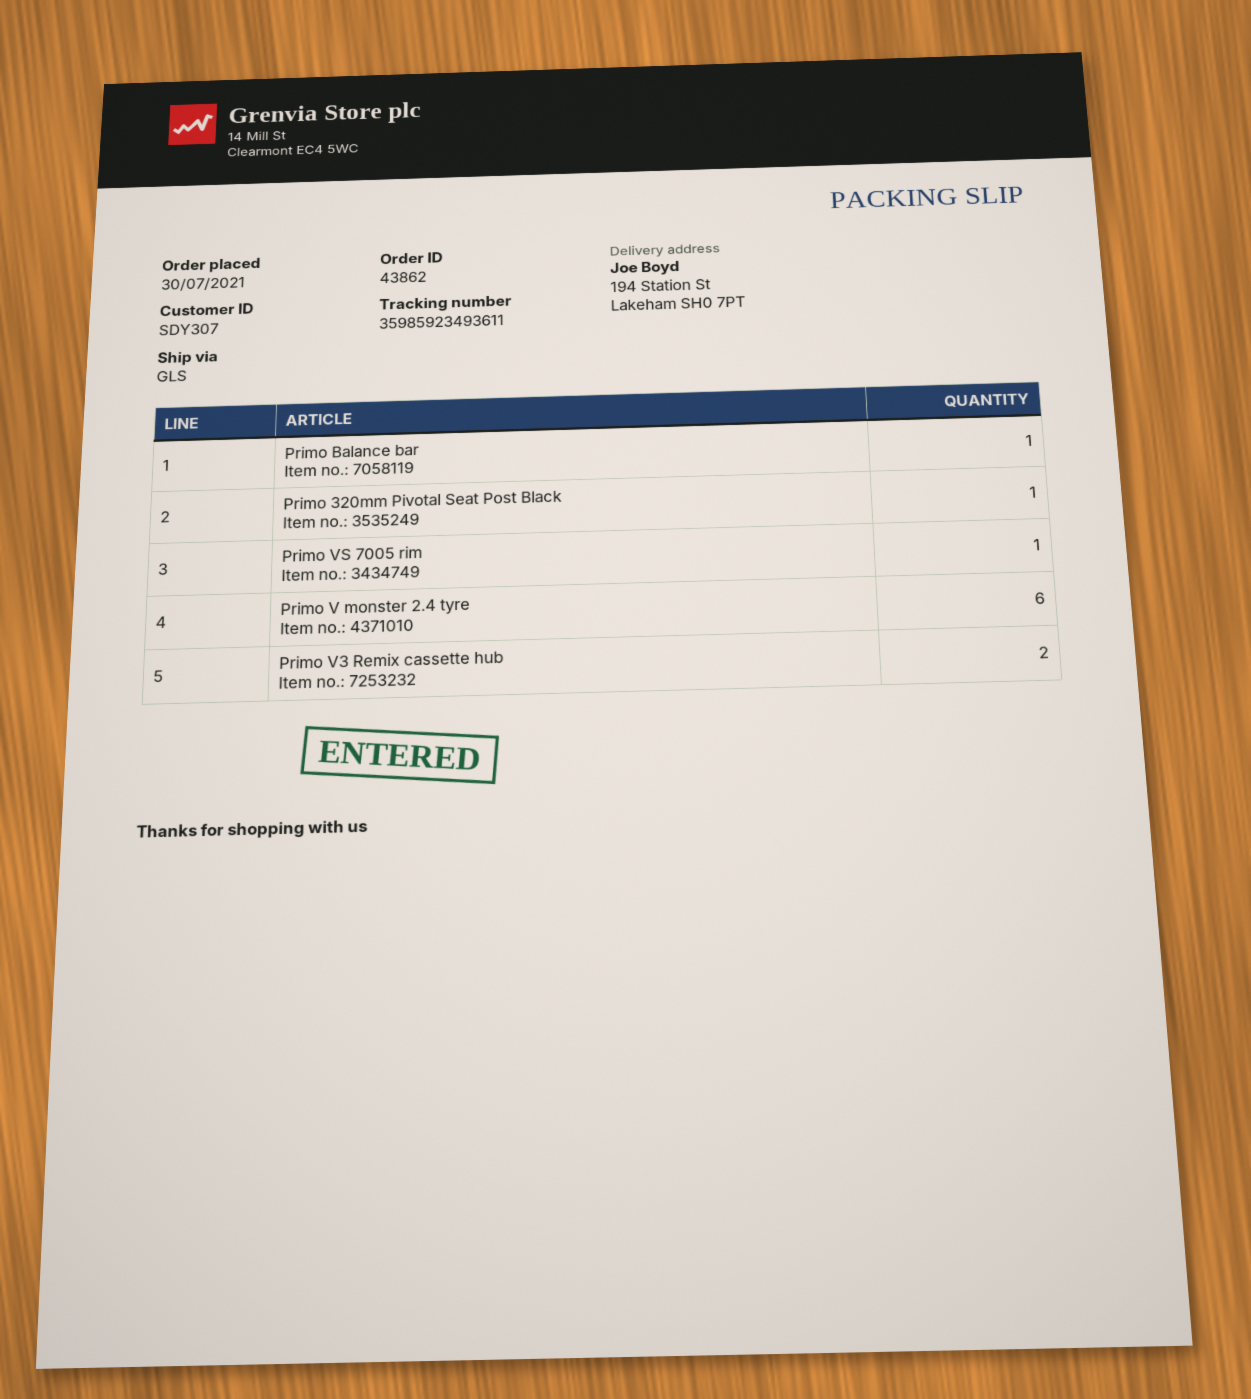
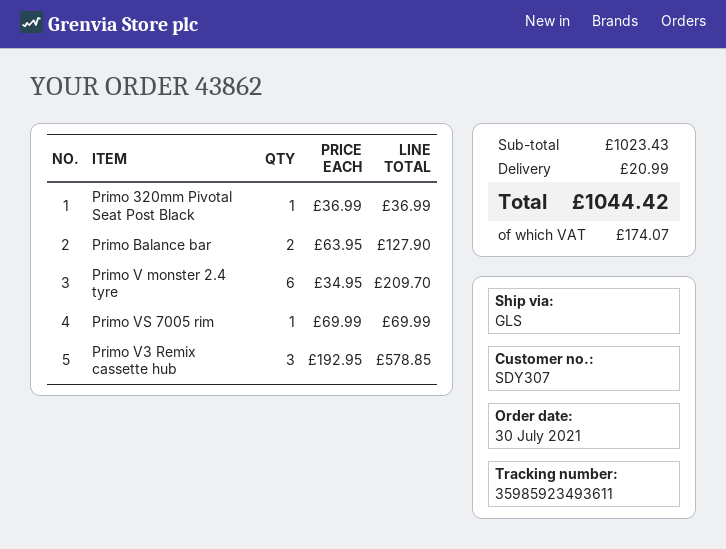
Primo Balance bar: 1 -> 2
Primo V3 Remix cassette hub: 2 -> 3

